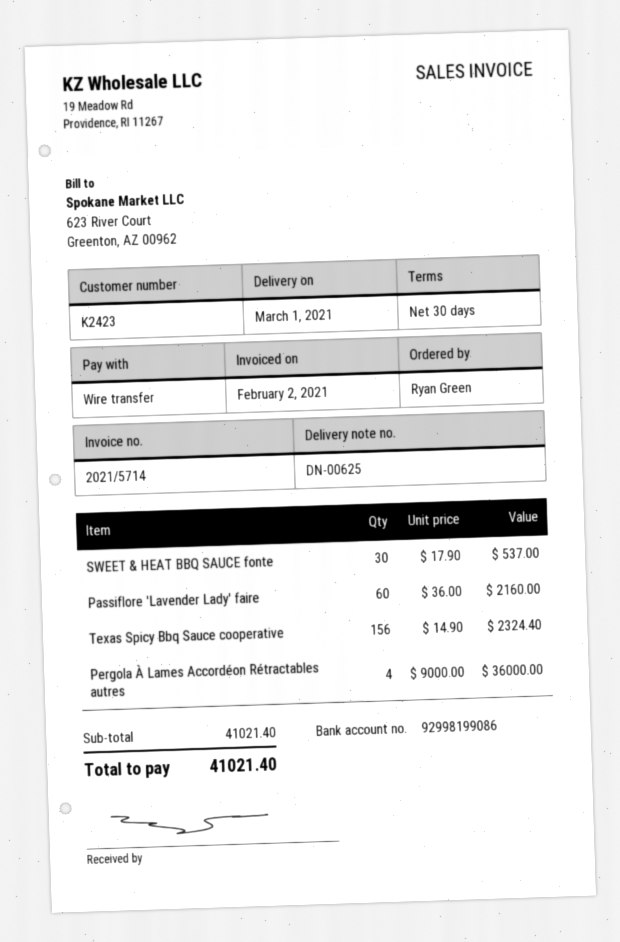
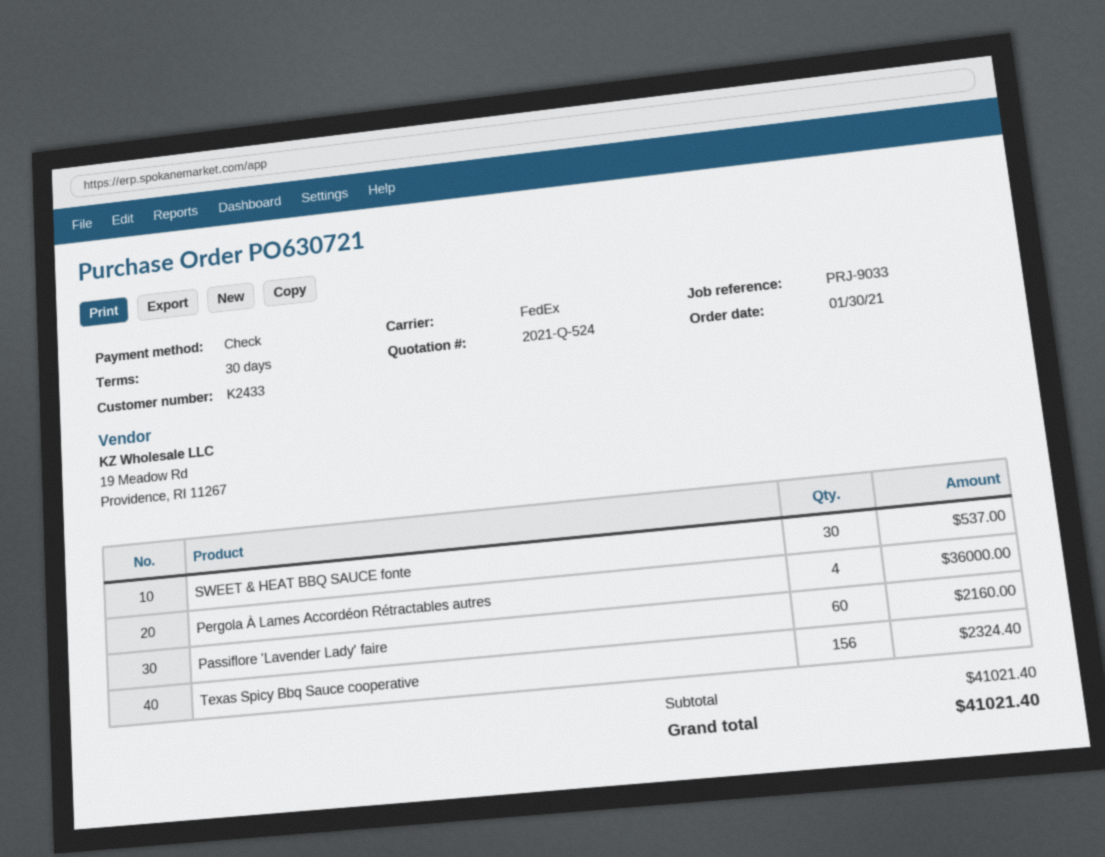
customer number: K2423 -> K2433
payment method: bank transfer -> cheque

